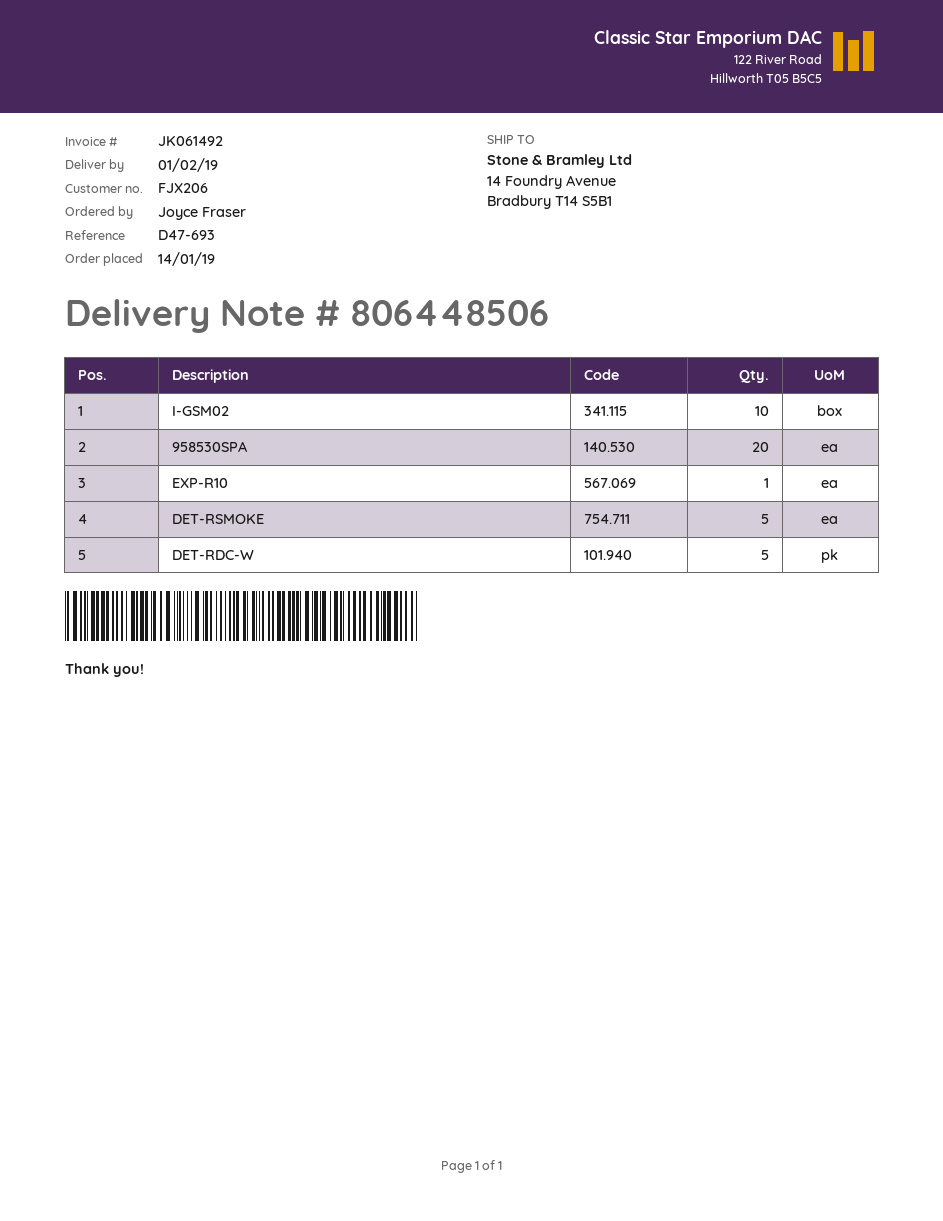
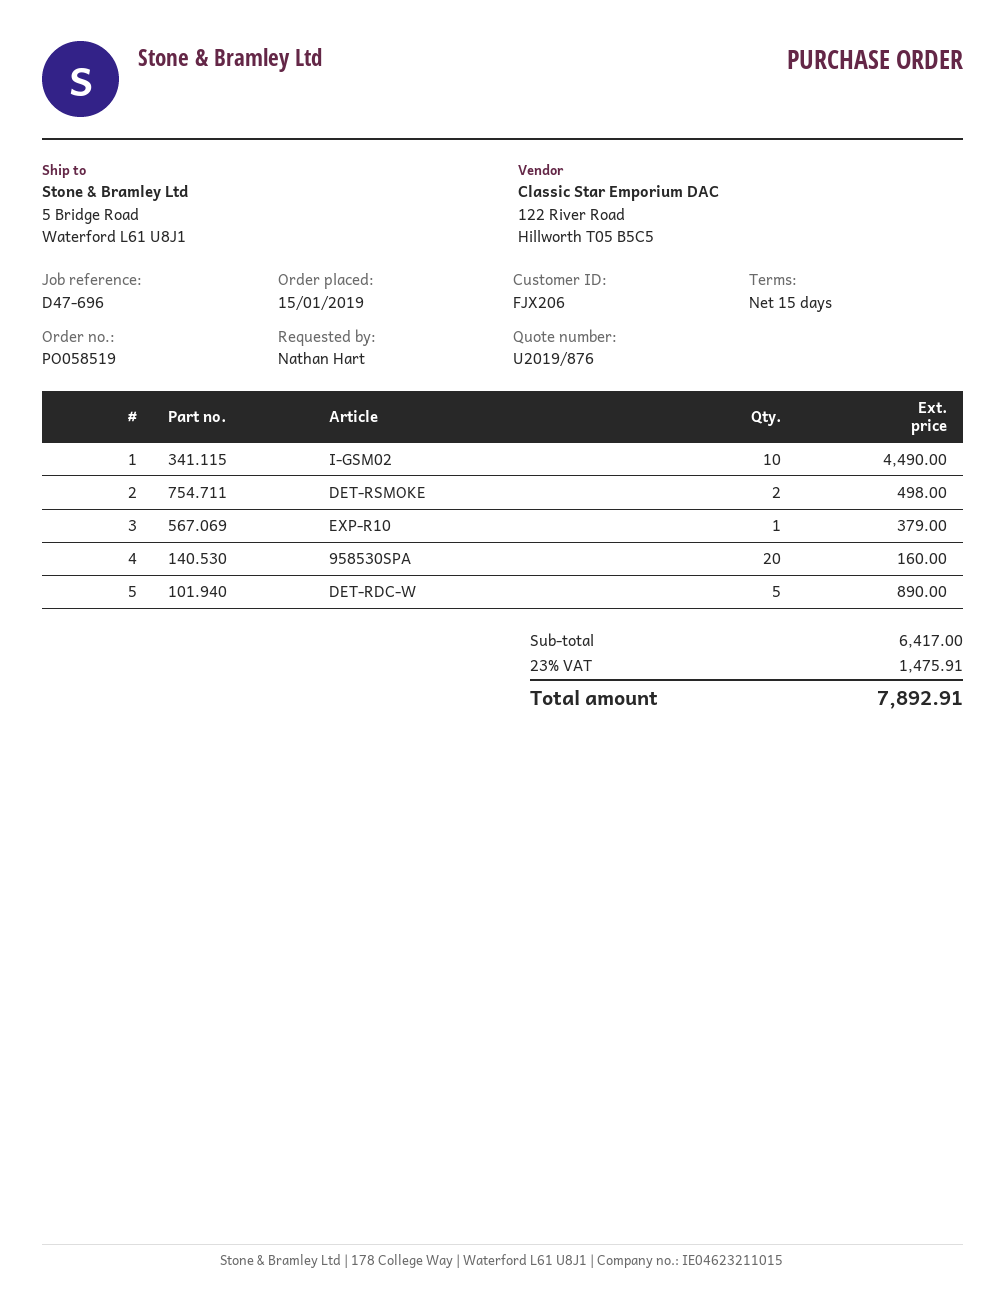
order date: 2019-01-14 -> 2019-01-15
reference: D47-693 -> D47-696
ordered by: Joyce Fraser -> Nathan Hart
ship to: 14 Foundry Avenue, Bradbury T14 S5B1 -> 5 Bridge Road, Waterford L61 U8J1
DET-RSMOKE: 5 -> 2

